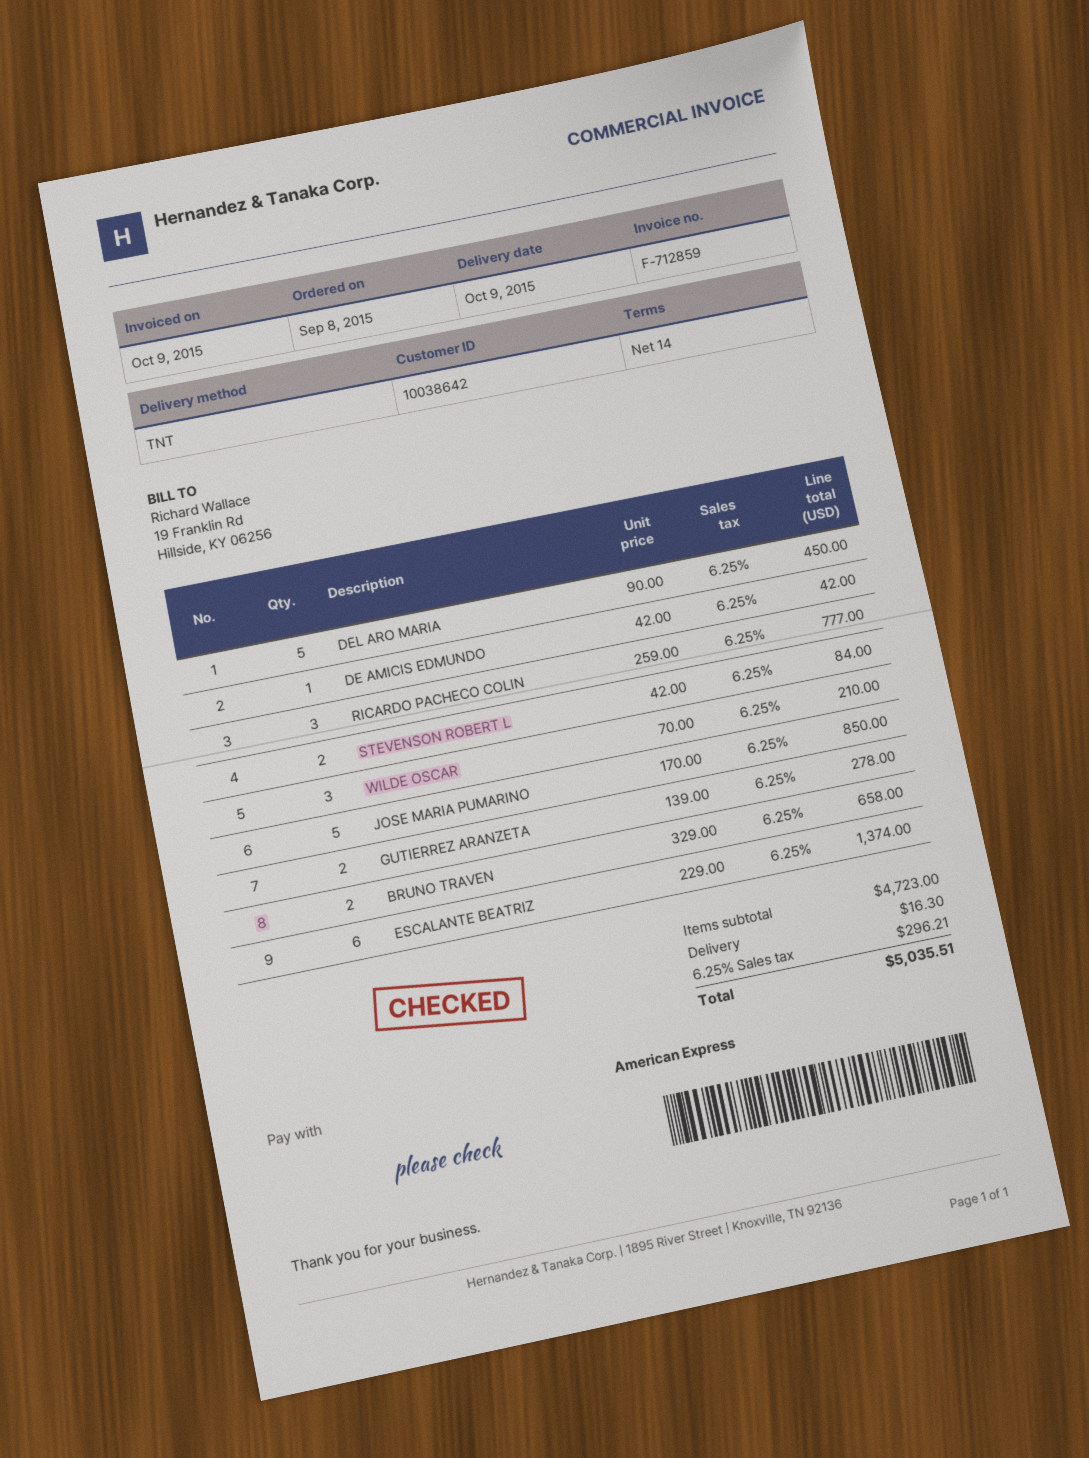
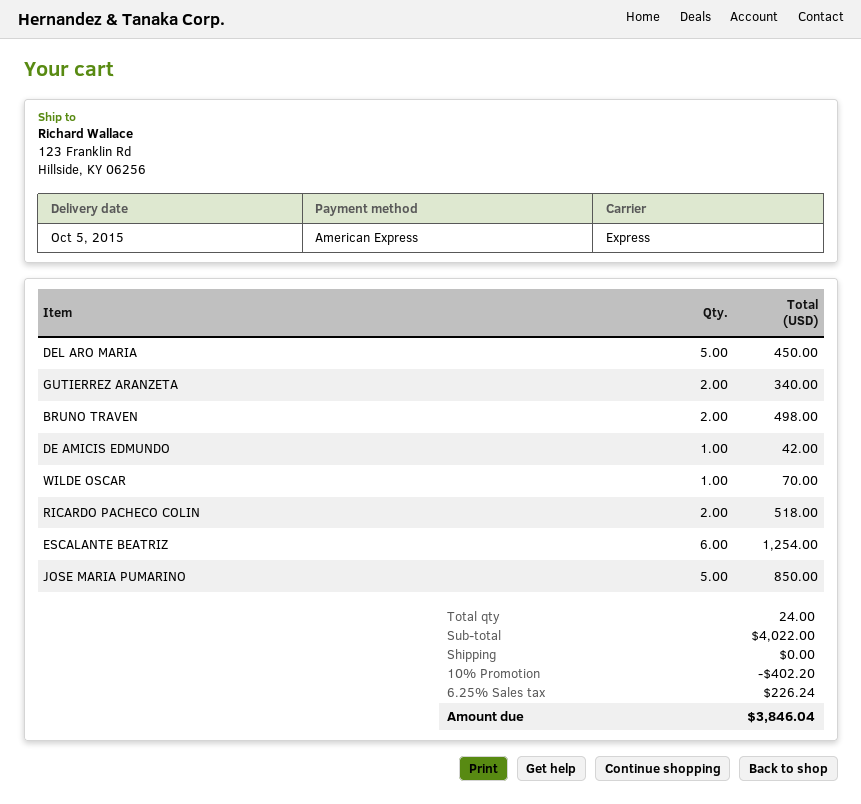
delivery date: 2015-10-09 -> 2015-10-05
shipping method: TNT -> express
RICARDO PACHECO COLIN: 3 for 777.00 -> 2 for 518.00
STEVENSON ROBERT L: 2 for 84.00 -> none
WILDE OSCAR: 3 for 210.00 -> 1 for 70.00
GUTIERREZ ARANZETA: 2 for 278.00 -> 2 for 340.00
BRUNO TRAVEN: 2 for 658.00 -> 2 for 498.00
ESCALANTE BEATRIZ: 6 for 1374.00 -> 6 for 1254.00
subtotal: 4723.00 -> 4022.00
discount: none -> 10% = 402.20
shipping: 16.30 -> 0.00
tax: 6.25% = 296.21 -> 6.25% = 226.24
total: 5035.51 -> 3846.04

